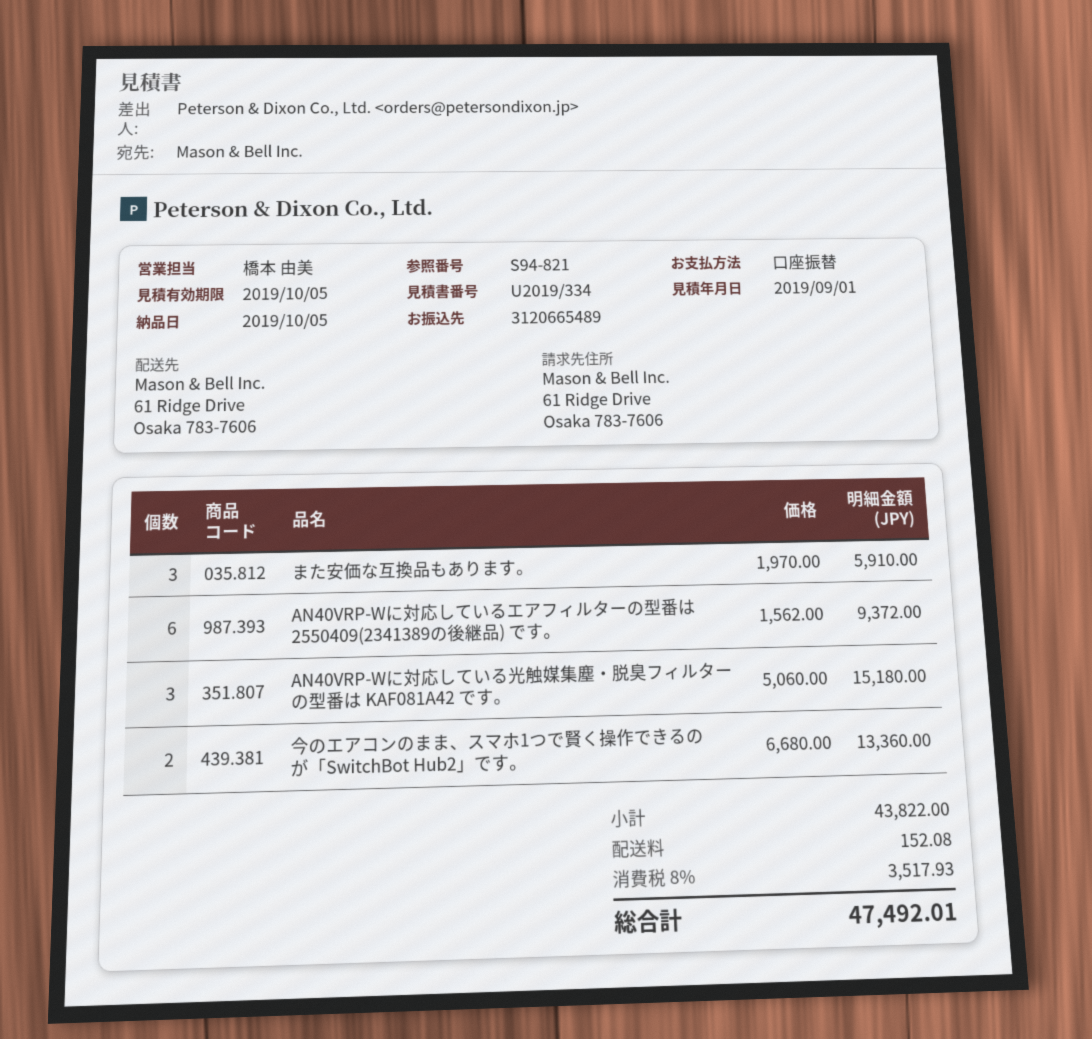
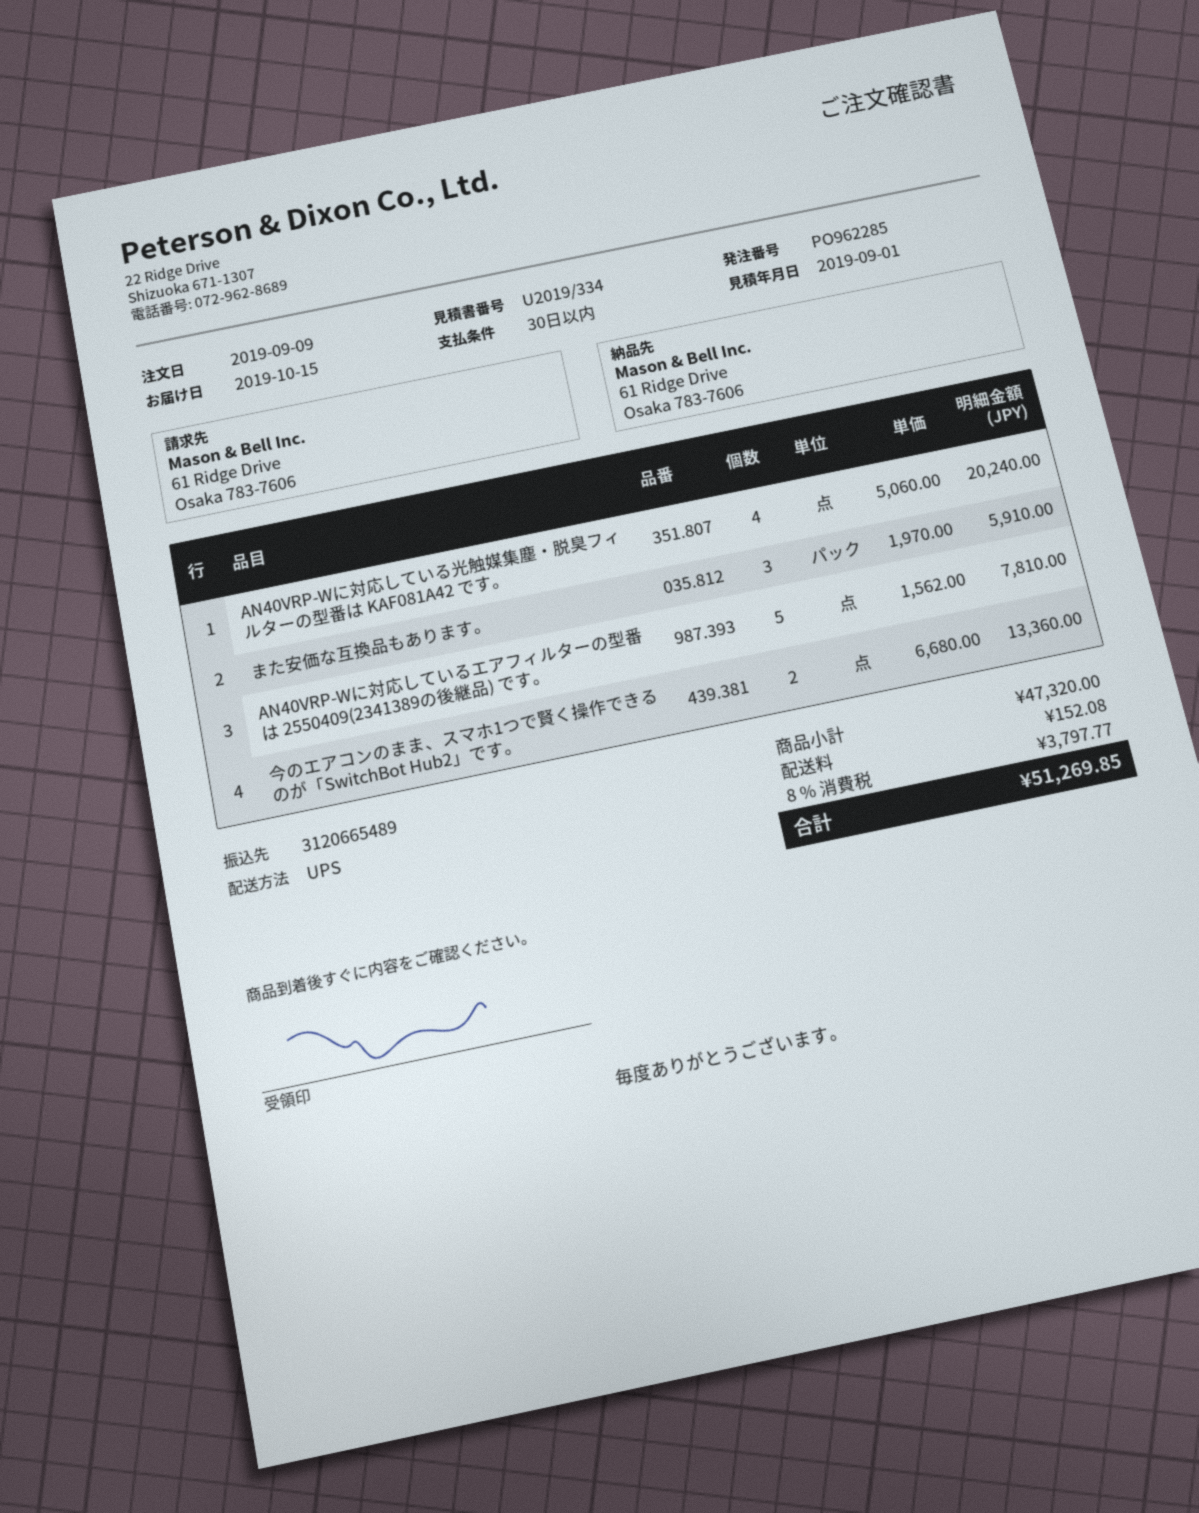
delivery date: 2019-10-05 -> 2019-10-15
AN40VRP-Wに対応しているエアフィルターの型番は 2550409(2341389の後継品) です。: 6 x 1562.00 = 9372.00 -> 5 x 1562.00 = 7810.00
AN40VRP-Wに対応している光触媒集塵・脱臭フィルターの型番は KAF081A42 です。: 3 x 5060.00 = 15180.00 -> 4 x 5060.00 = 20240.00
subtotal: 43822.00 -> 47320.00
tax: 8% = 3517.93 -> 8% = 3797.77
total: 47492.01 -> 51269.85

